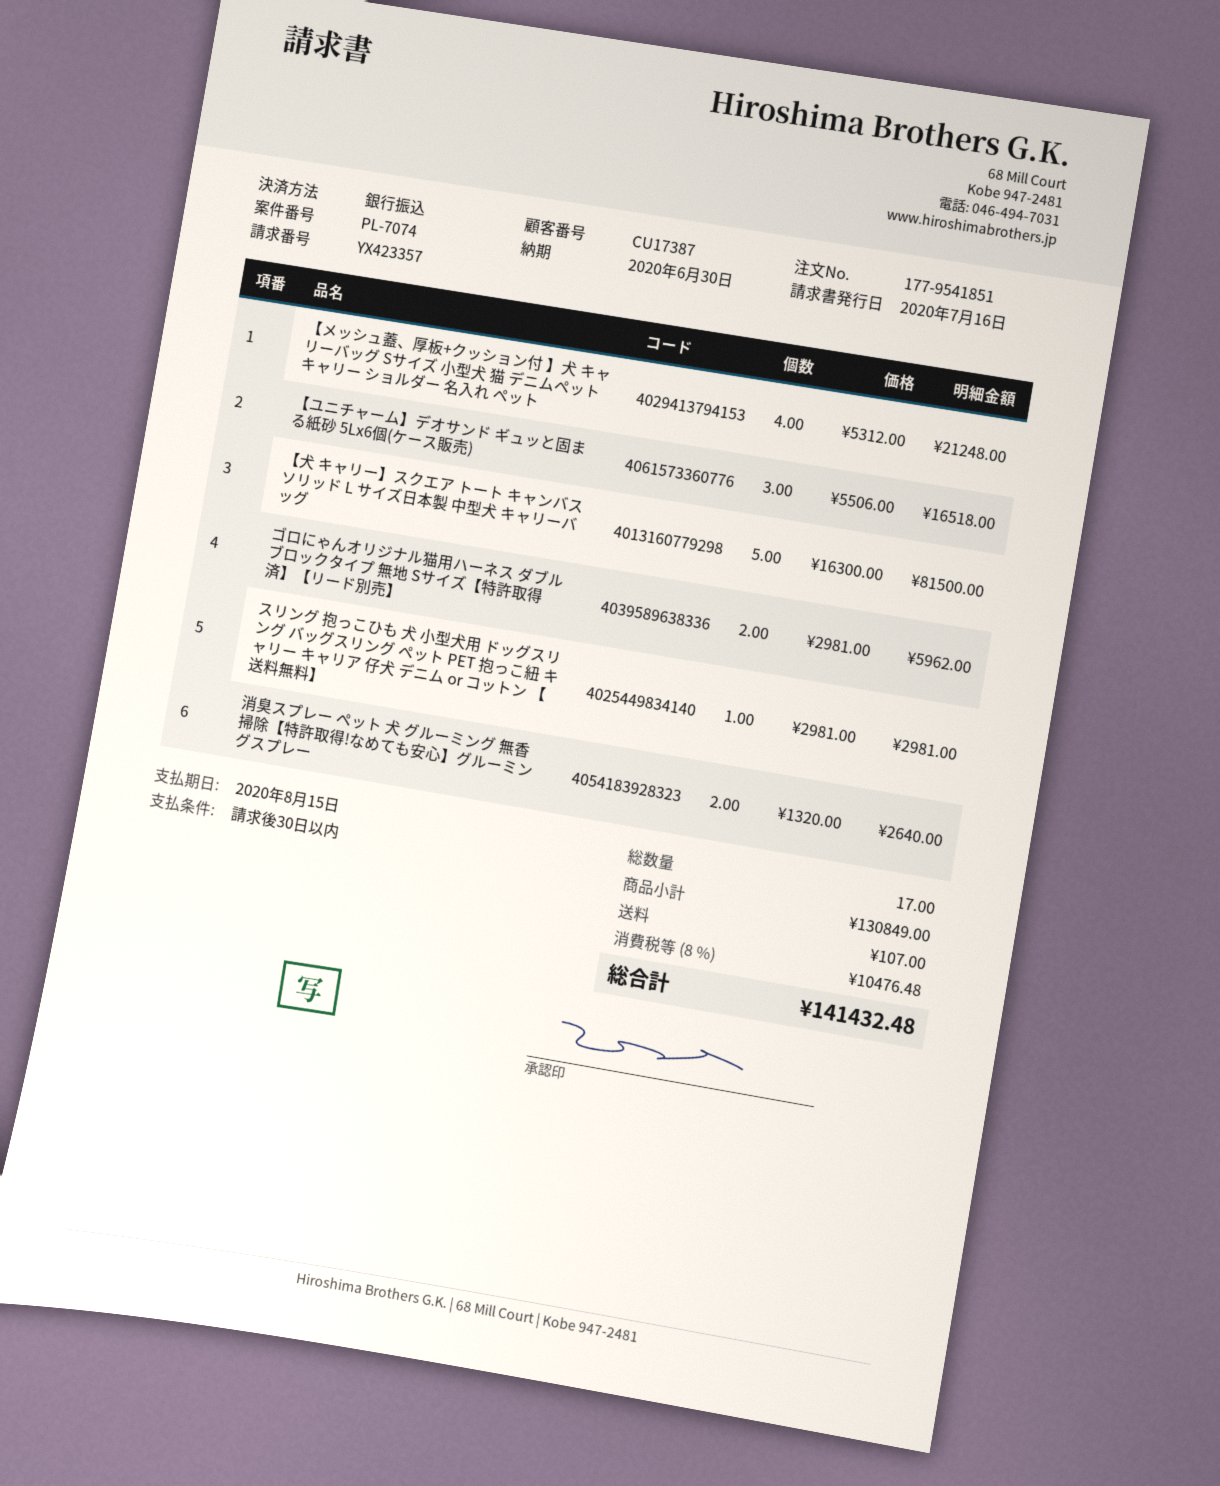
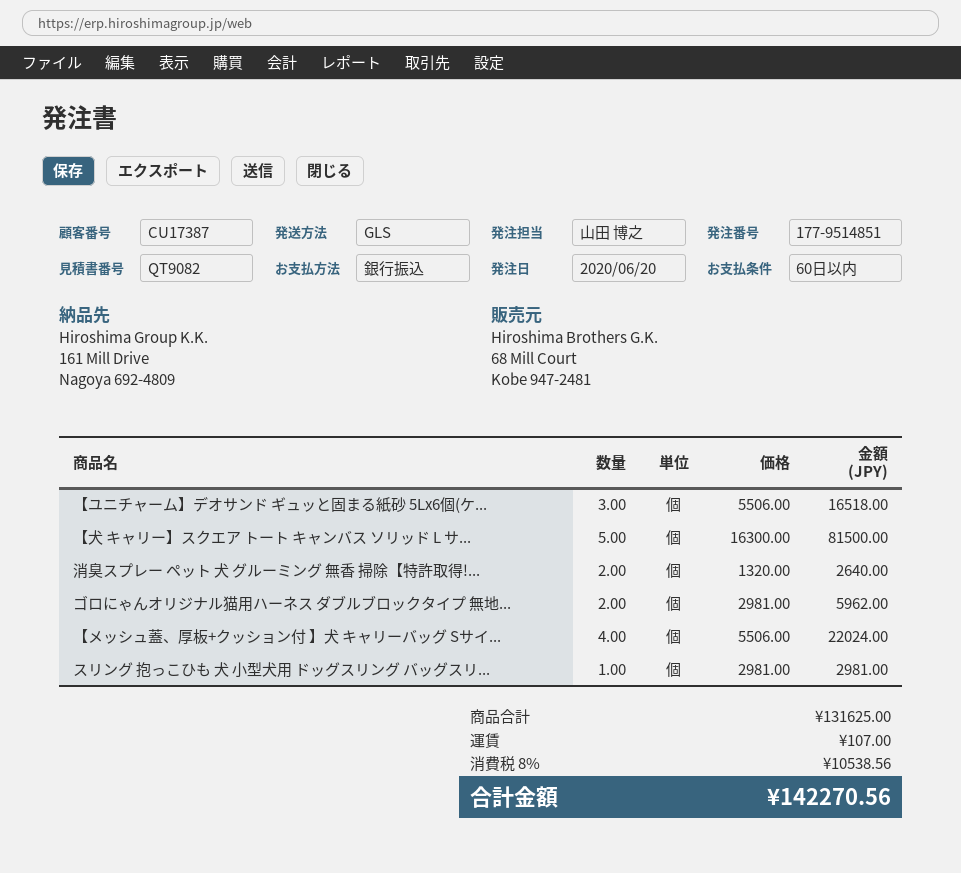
order number: 177-9541851 -> 177-9514851
payment terms: 30 days -> 60 days
【メッシュ蓋、厚板+クッション付 】犬 キャリーバッグ Sサイズ 小型犬 猫 デニムペットキャリー ショルダー 名入れ ペット: 4 x 5312.00 = 21248.00 -> 4 x 5506.00 = 22024.00
subtotal: 130849.00 -> 131625.00
tax: 8% = 10476.48 -> 8% = 10538.56
total: 141432.48 -> 142270.56

